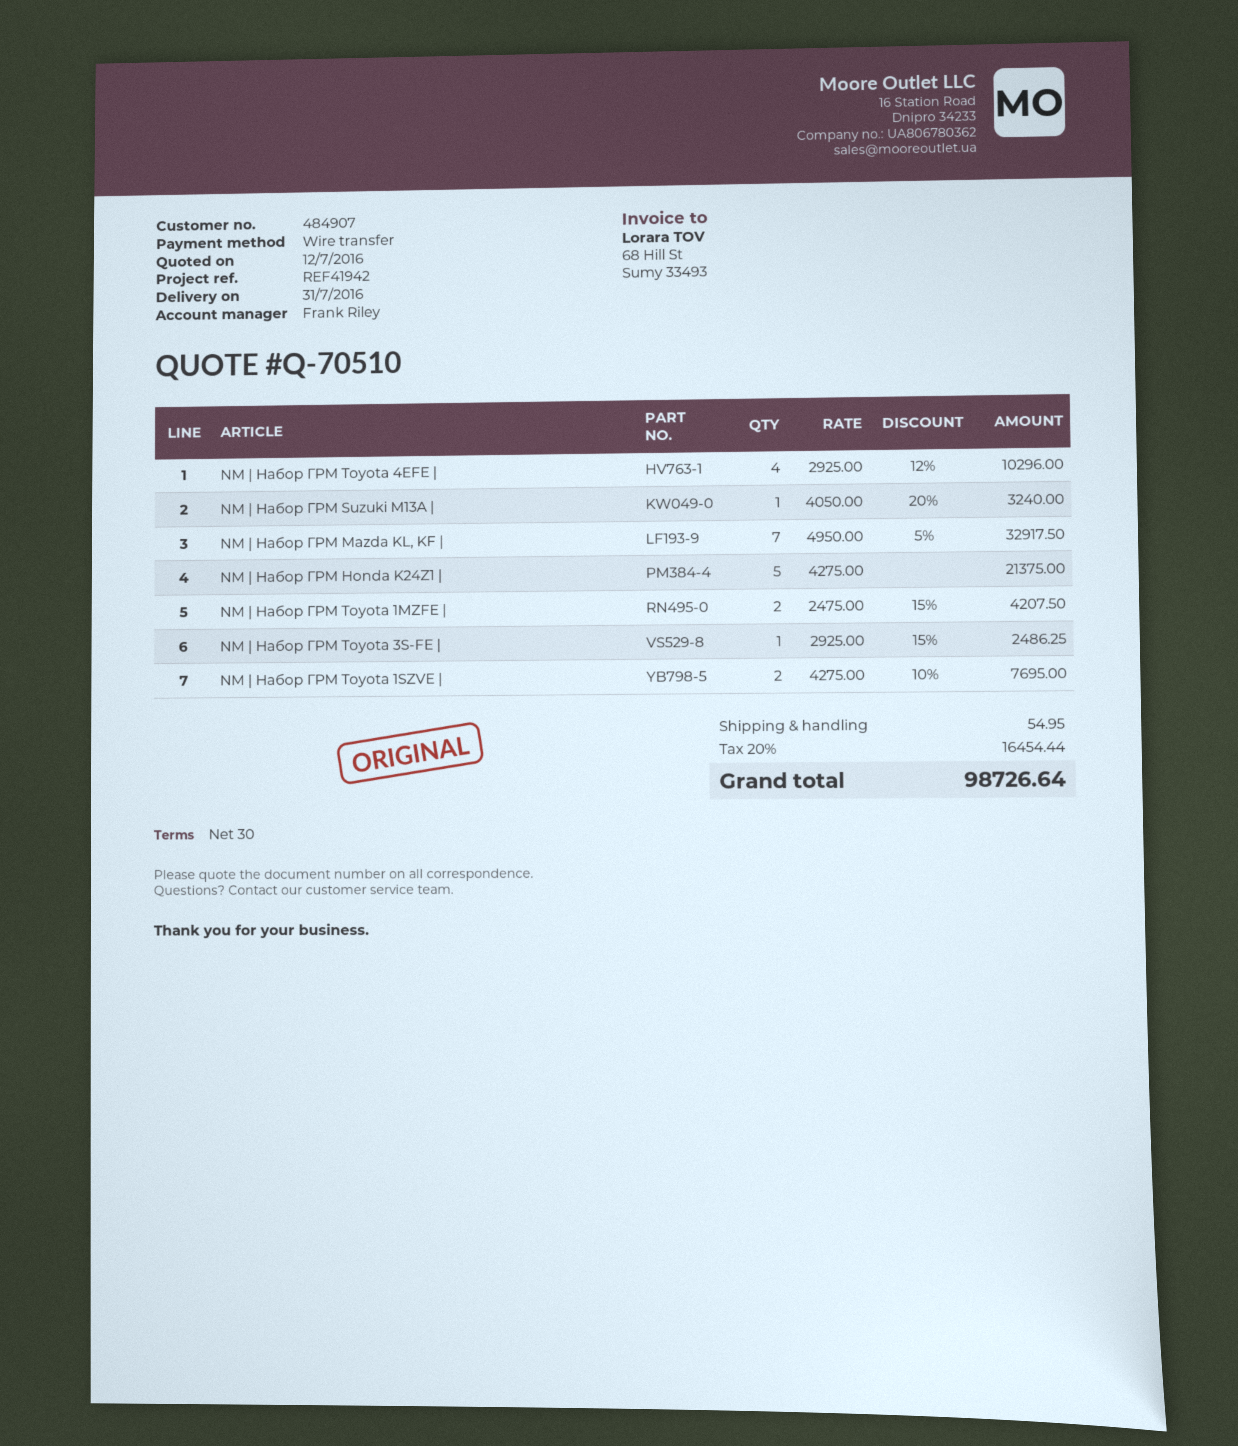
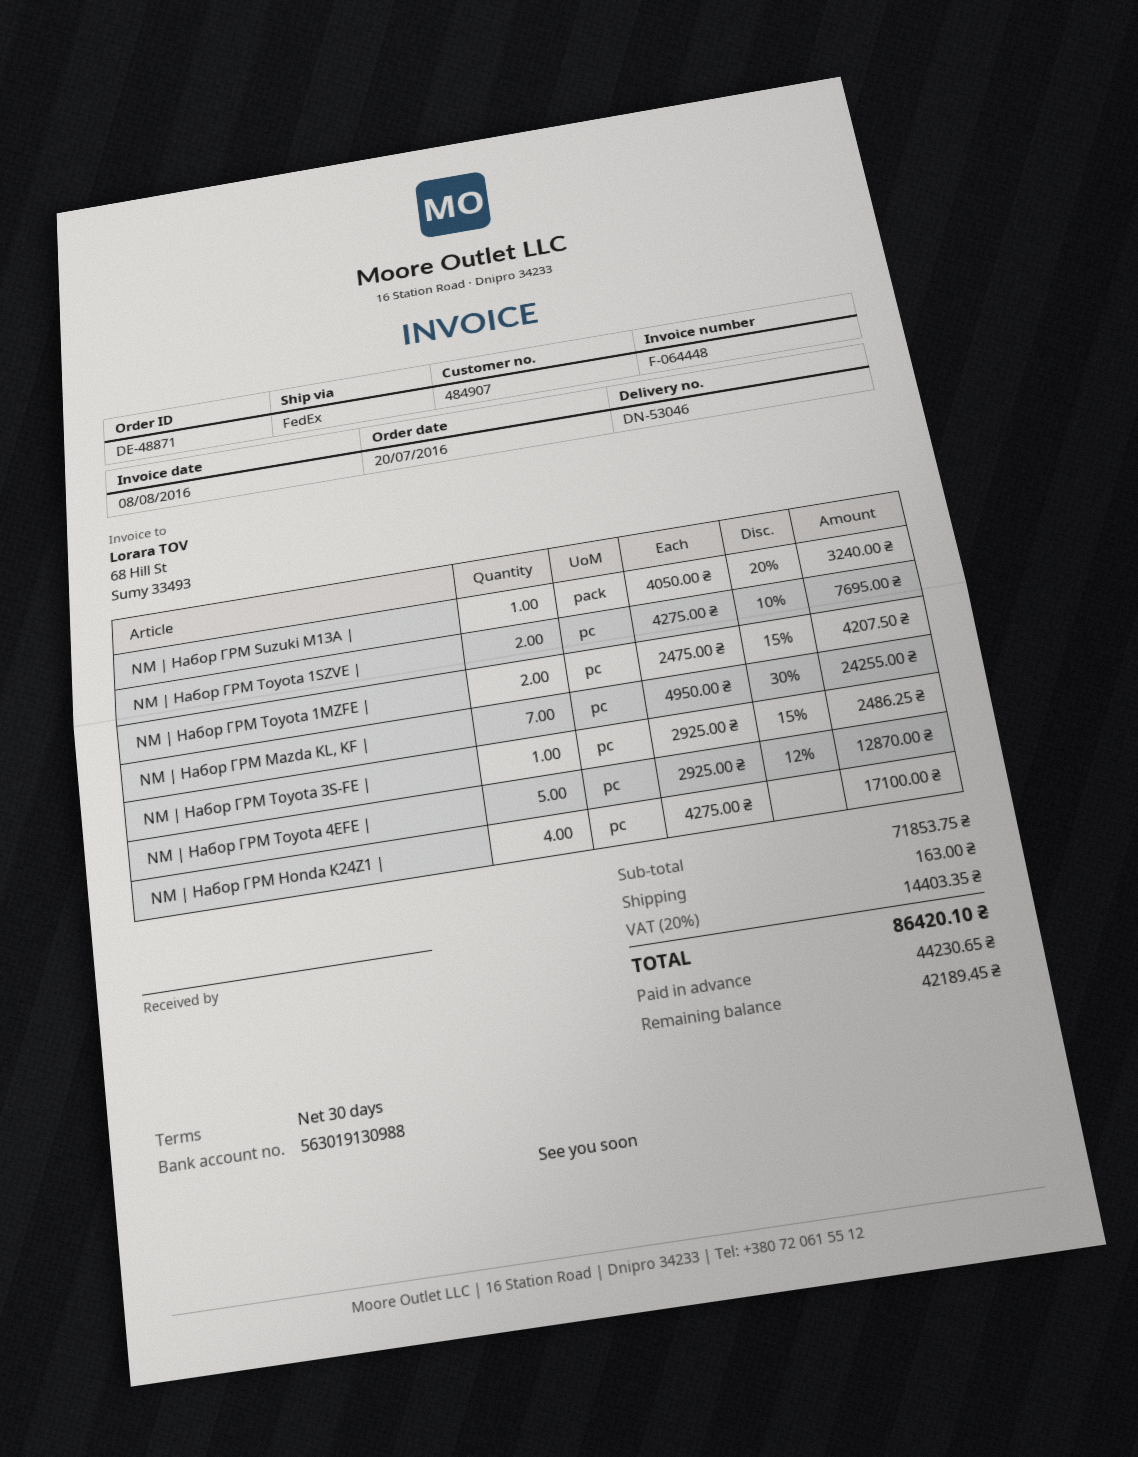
NM | Набор ГРМ Toyota 4EFE |: 4 x 2925.00 - 12% = 10296.00 -> 5 x 2925.00 - 12% = 12870.00
NM | Набор ГРМ Mazda KL, KF |: 7 x 4950.00 - 5% = 32917.50 -> 7 x 4950.00 - 30% = 24255.00
NM | Набор ГРМ Honda K24Z1 |: 5 x 4275.00 = 21375.00 -> 4 x 4275.00 = 17100.00
shipping: 54.95 -> 163.00
tax: 20% = 16454.44 -> 20% = 14403.35
total: 98726.64 -> 86420.10

